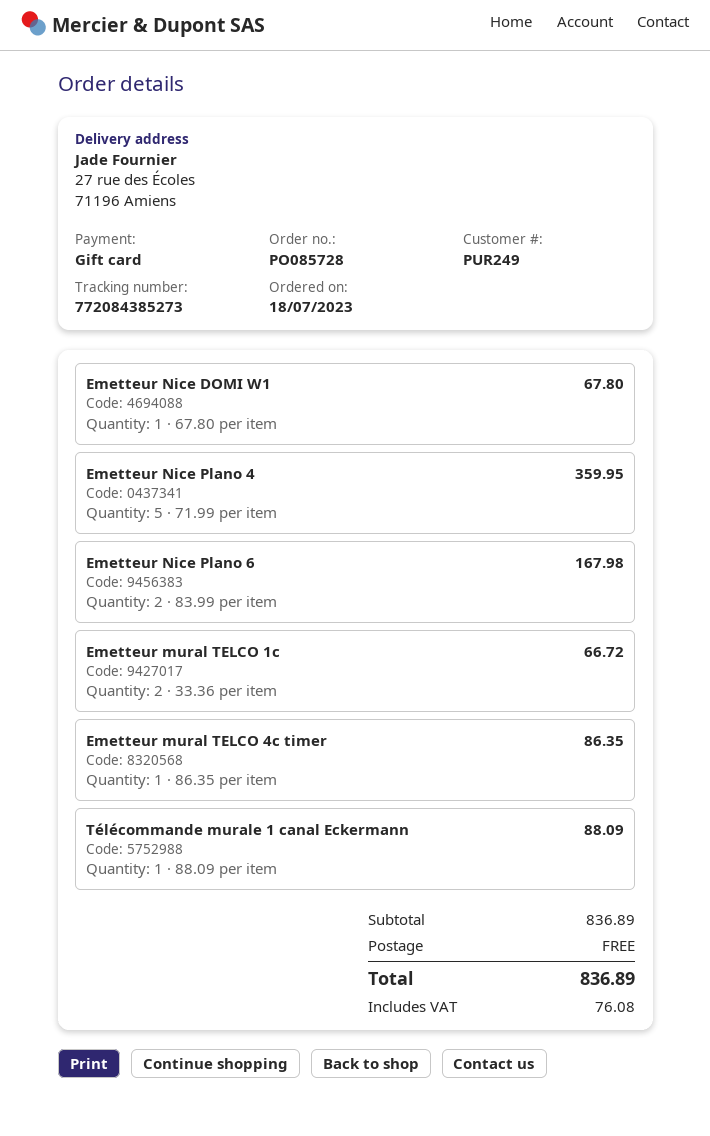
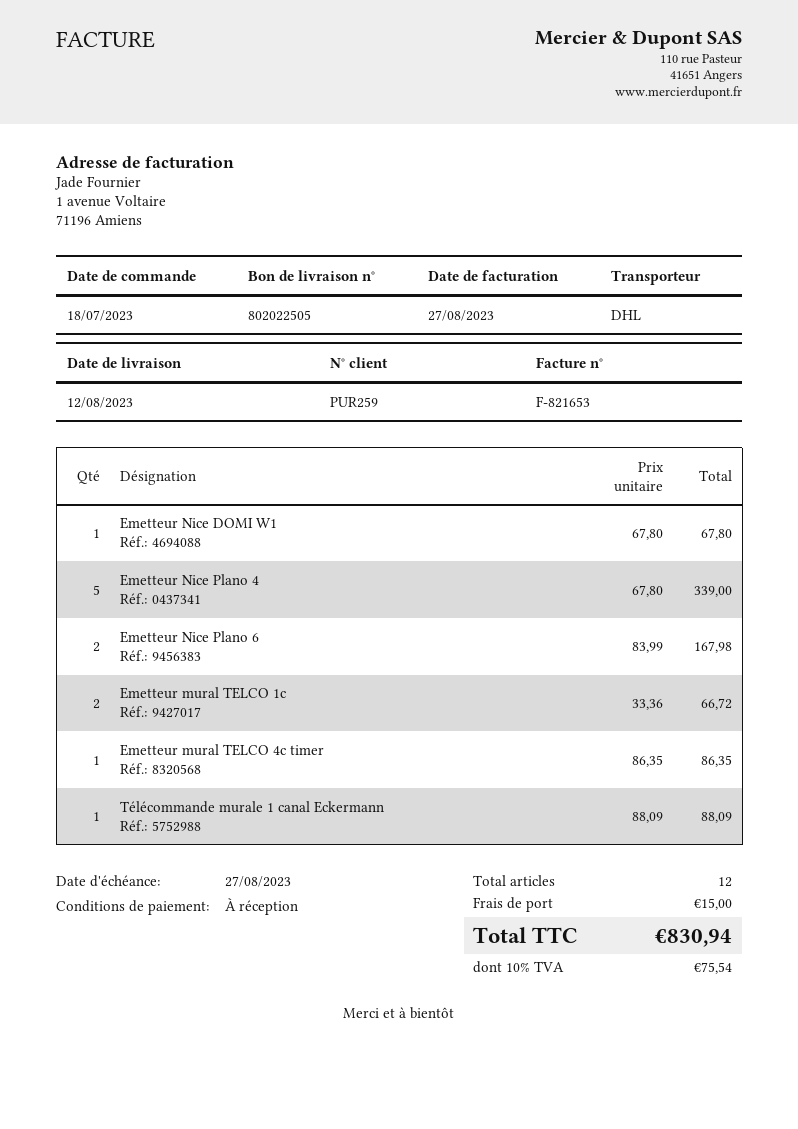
customer number: PUR249 -> PUR259
Emetteur Nice Plano 4: 5 x 71.99 = 359.95 -> 5 x 67.80 = 339.00
shipping: 0.00 -> 15.00
tax: 76.08 -> 75.54
total: 836.89 -> 830.94

